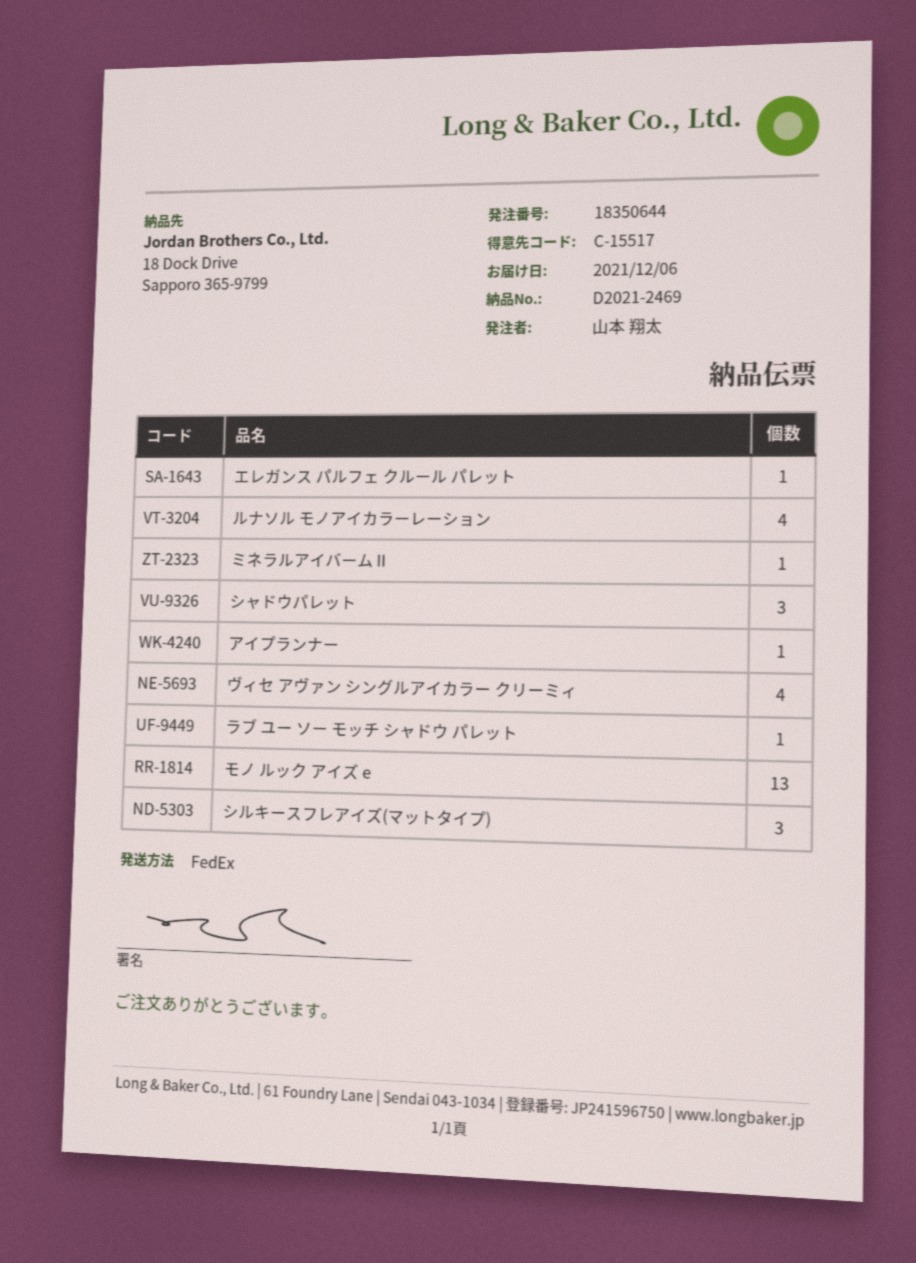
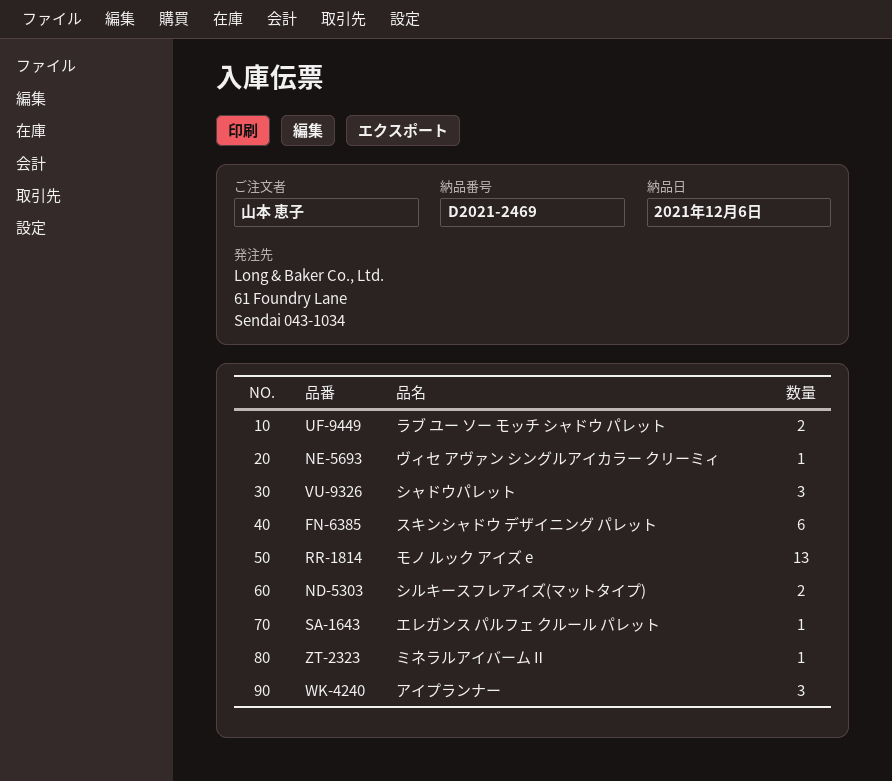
ordered by: 山本 翔太 -> 山本 恵子
ルナソル モノアイカラーレーション: 4 -> none
アイプランナー: 1 -> 3
ヴィセ アヴァン シングルアイカラー クリーミィ: 4 -> 1
ラブ ユー ソー モッチ シャドウ パレット: 1 -> 2
シルキースフレアイズ(マットタイプ): 3 -> 2
スキンシャドウ デザイニング パレット: none -> 6

